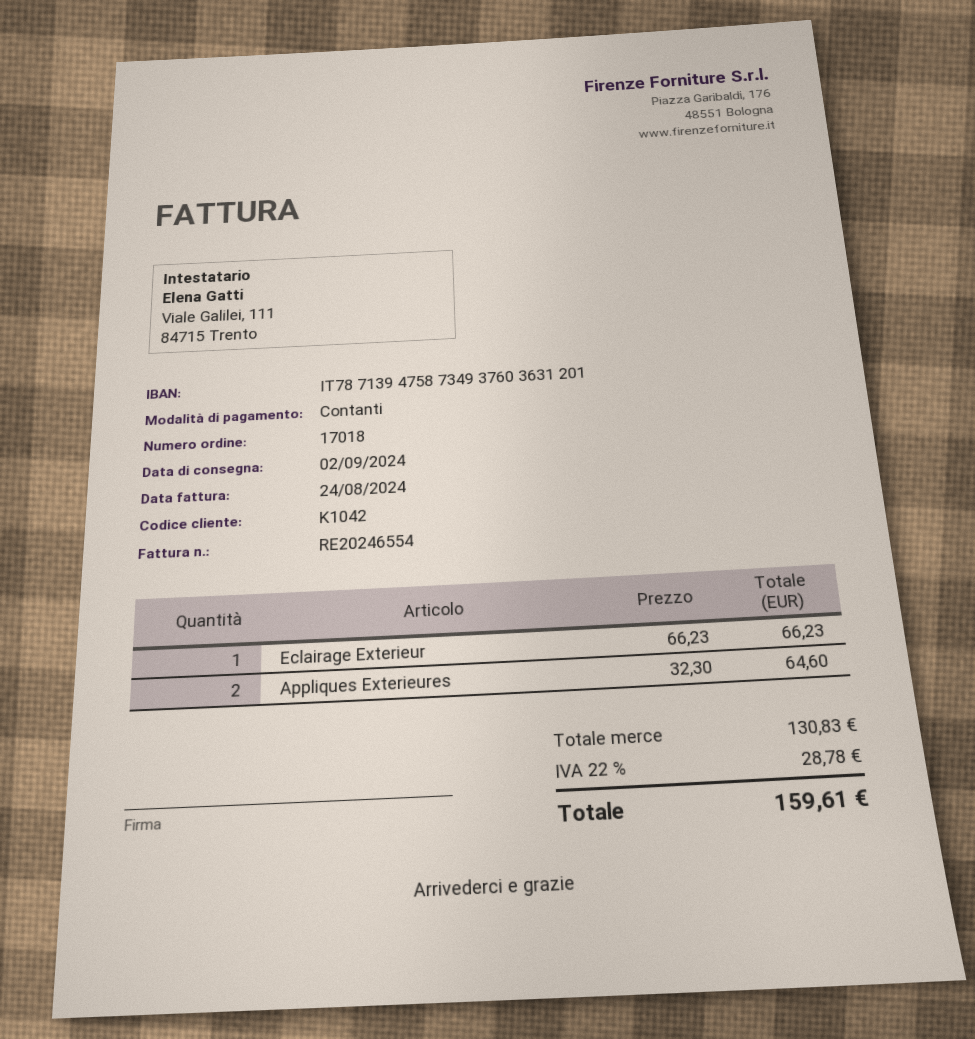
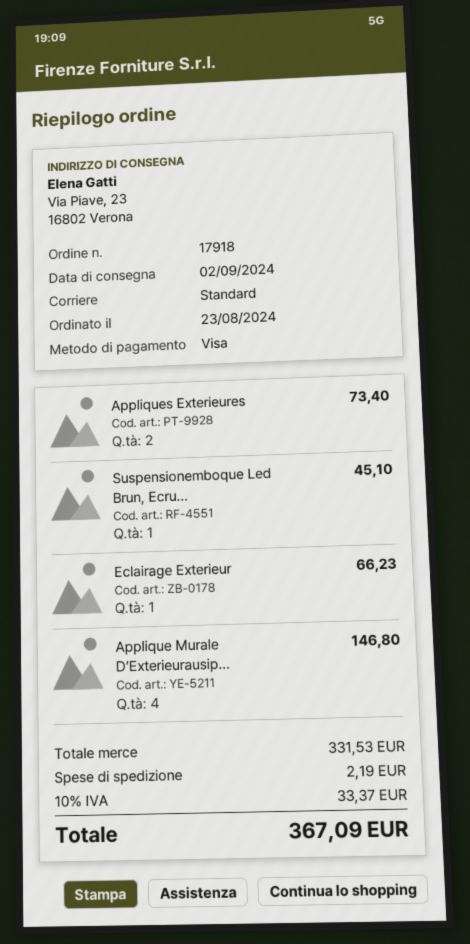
order number: 17018 -> 17918
payment method: cash -> Visa
Appliques Exterieures: 2 for 64.60 -> 2 for 73.40
Suspensionemboque Led Brun, Ecru...: none -> 1 for 45.10
Applique Murale D’Exterieurausip...: none -> 4 for 146.80
subtotal: 130.83 -> 331.53
shipping: none -> 2.19
tax: 22% = 28.78 -> 10% = 33.37
total: 159.61 -> 367.09

